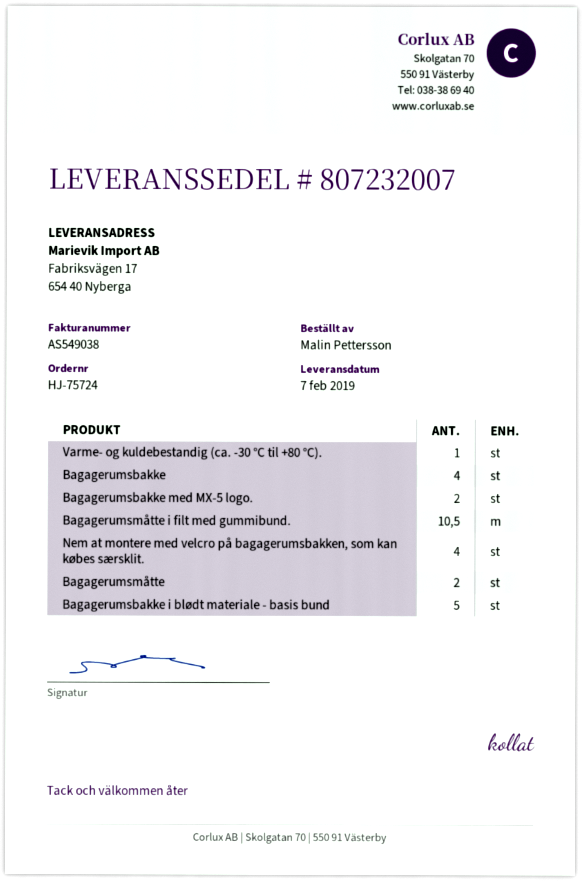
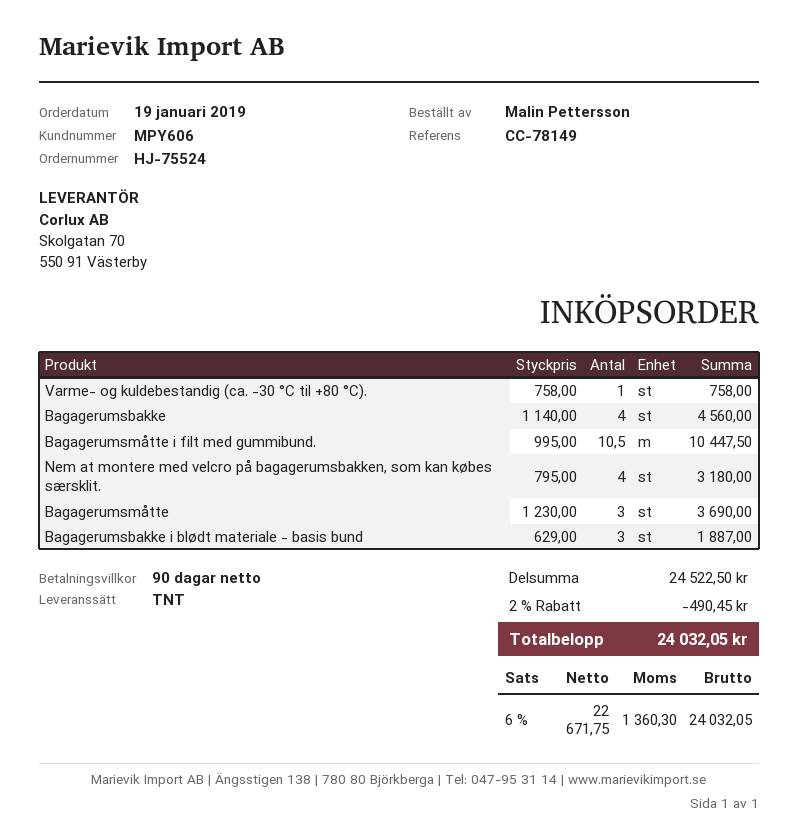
order number: HJ-75724 -> HJ-75524
Bagagerumsbakke med MX-5 logo.: 2 -> none
Bagagerumsmåtte: 2 -> 3
Bagagerumsbakke i blødt materiale - basis bund: 5 -> 3

